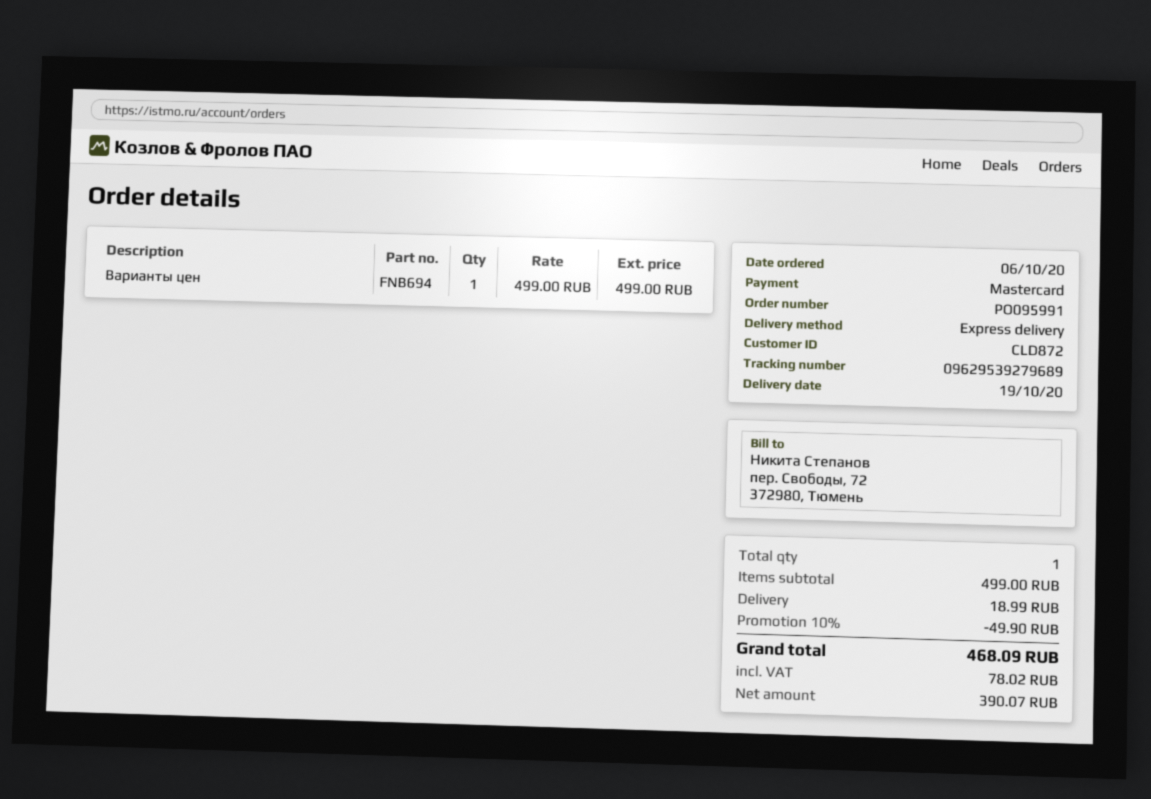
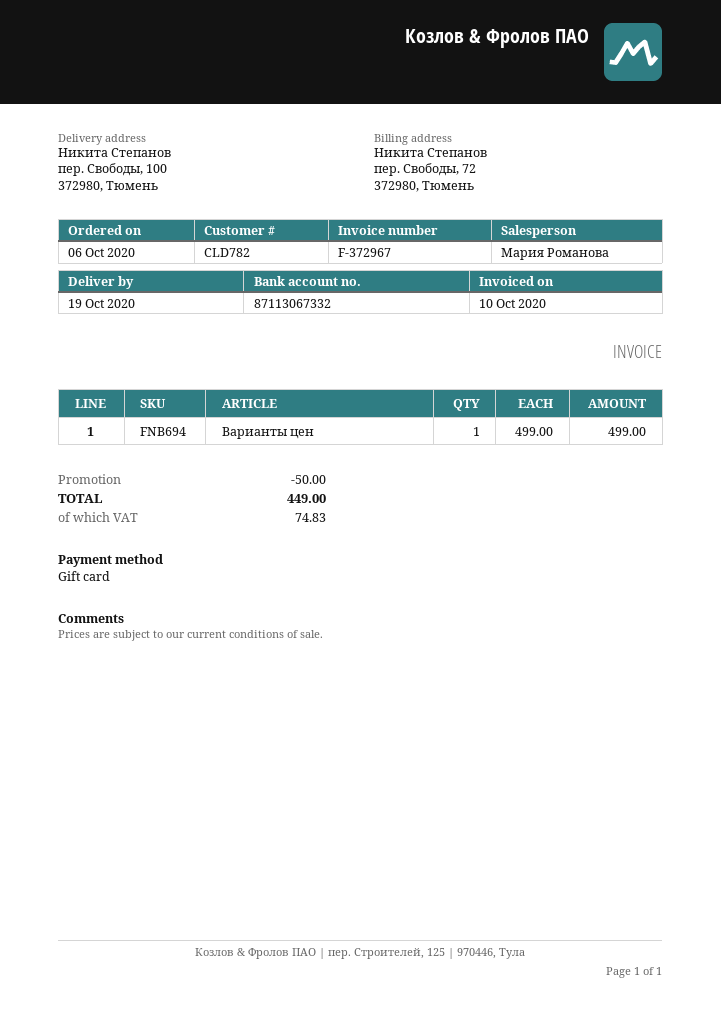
customer number: CLD872 -> CLD782
payment method: Mastercard -> gift card
discount: 49.90 -> 50.00
shipping: 18.99 -> none
tax: 78.02 -> 74.83
total: 468.09 -> 449.00

